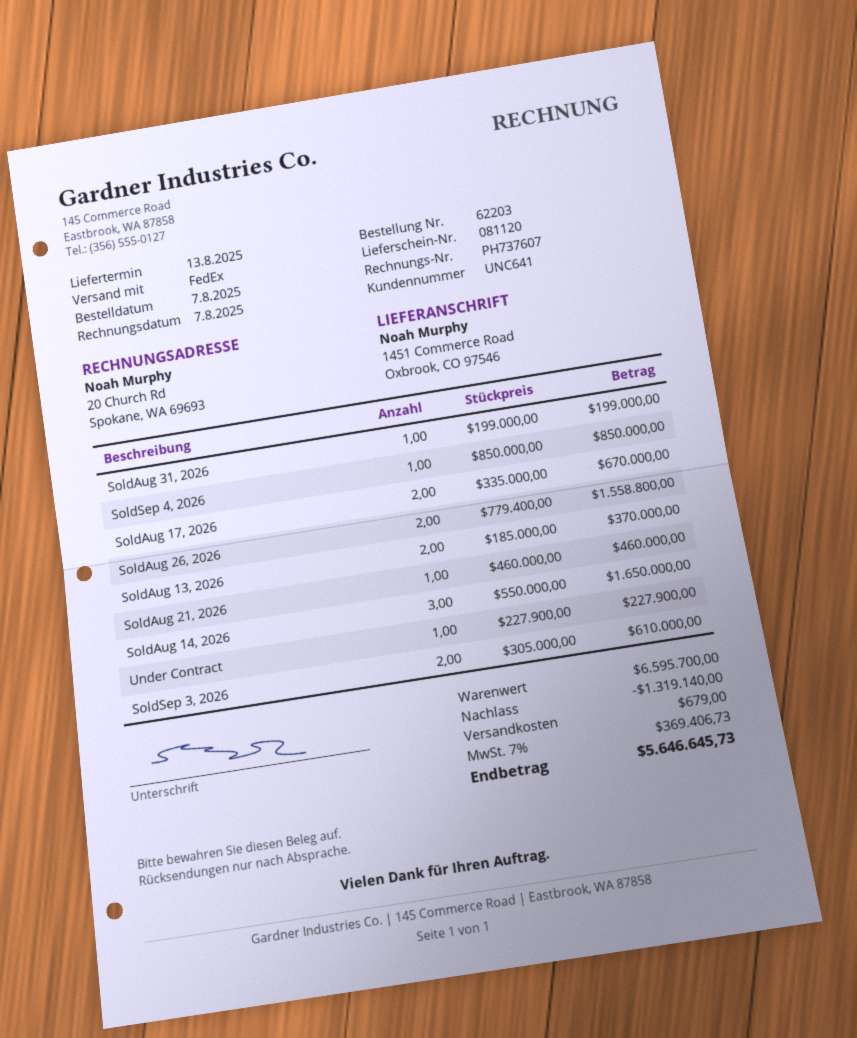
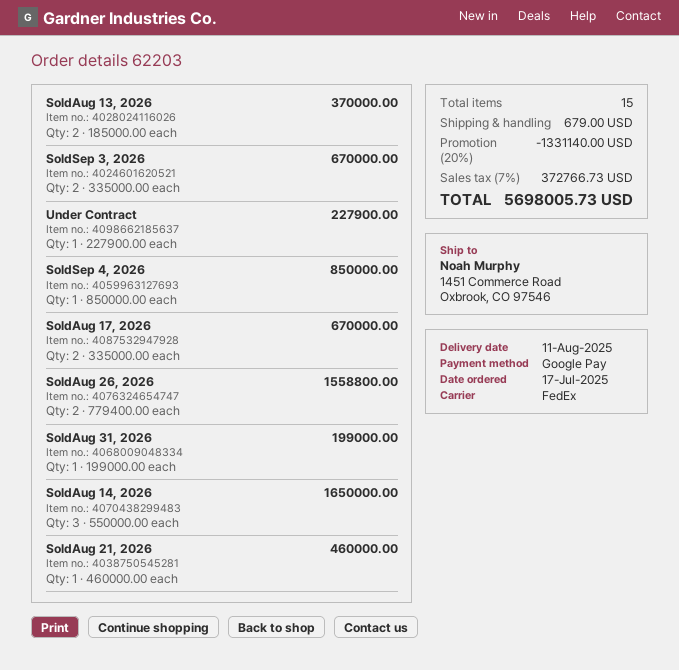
order date: 2025-08-07 -> 2025-07-17
delivery date: 2025-08-13 -> 2025-08-11
SoldSep 3, 2026: 2 x 305000.00 = 610000.00 -> 2 x 335000.00 = 670000.00
discount: 1319140.00 -> 1331140.00
tax: 7% = 369406.73 -> 7% = 372766.73
total: 5646645.73 -> 5698005.73

